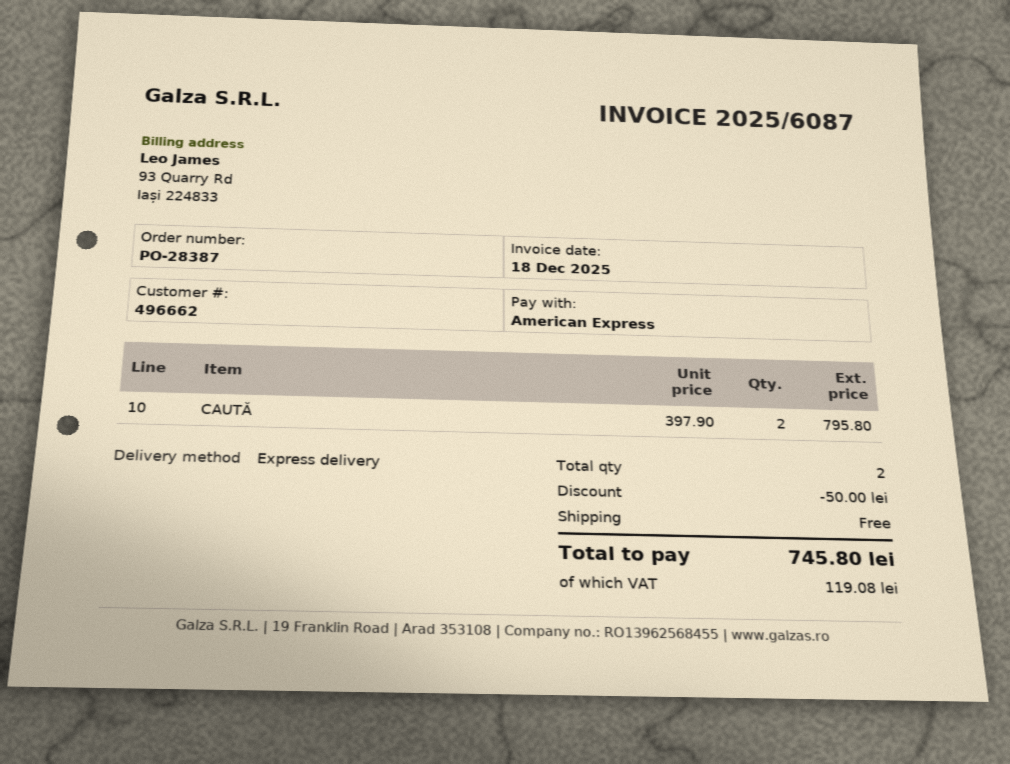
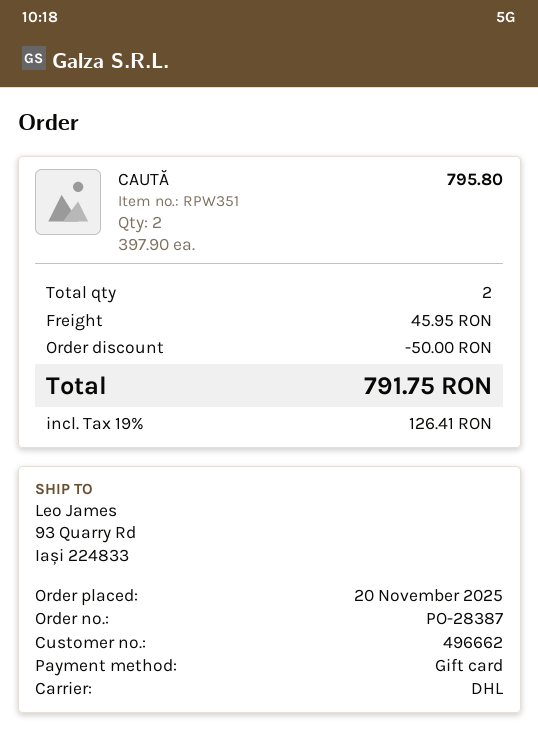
payment method: American Express -> gift card
shipping method: express -> DHL
shipping: 0.00 -> 45.95
tax: 119.08 -> 126.41
total: 745.80 -> 791.75

